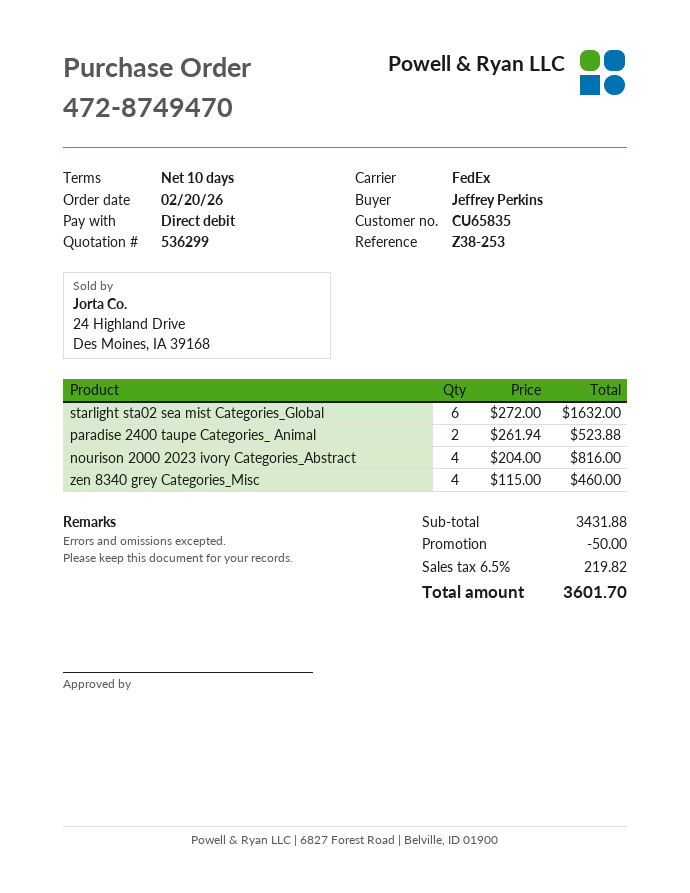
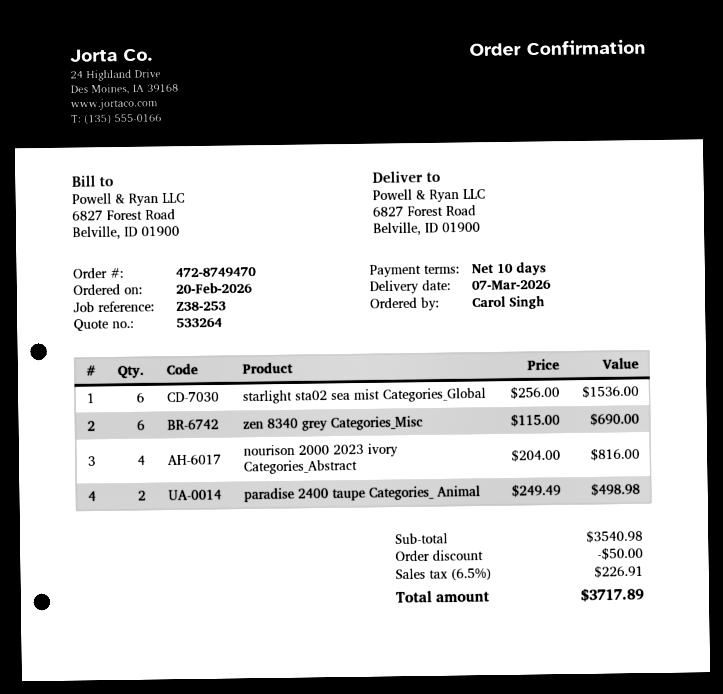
quote number: 536299 -> 533264
ordered by: Jeffrey Perkins -> Carol Singh
starlight sta02 sea mist Categories_Global: 6 x 272.00 = 1632.00 -> 6 x 256.00 = 1536.00
paradise 2400 taupe Categories_ Animal: 2 x 261.94 = 523.88 -> 2 x 249.49 = 498.98
zen 8340 grey Categories_Misc: 4 x 115.00 = 460.00 -> 6 x 115.00 = 690.00
subtotal: 3431.88 -> 3540.98
tax: 6.5% = 219.82 -> 6.5% = 226.91
total: 3601.70 -> 3717.89

